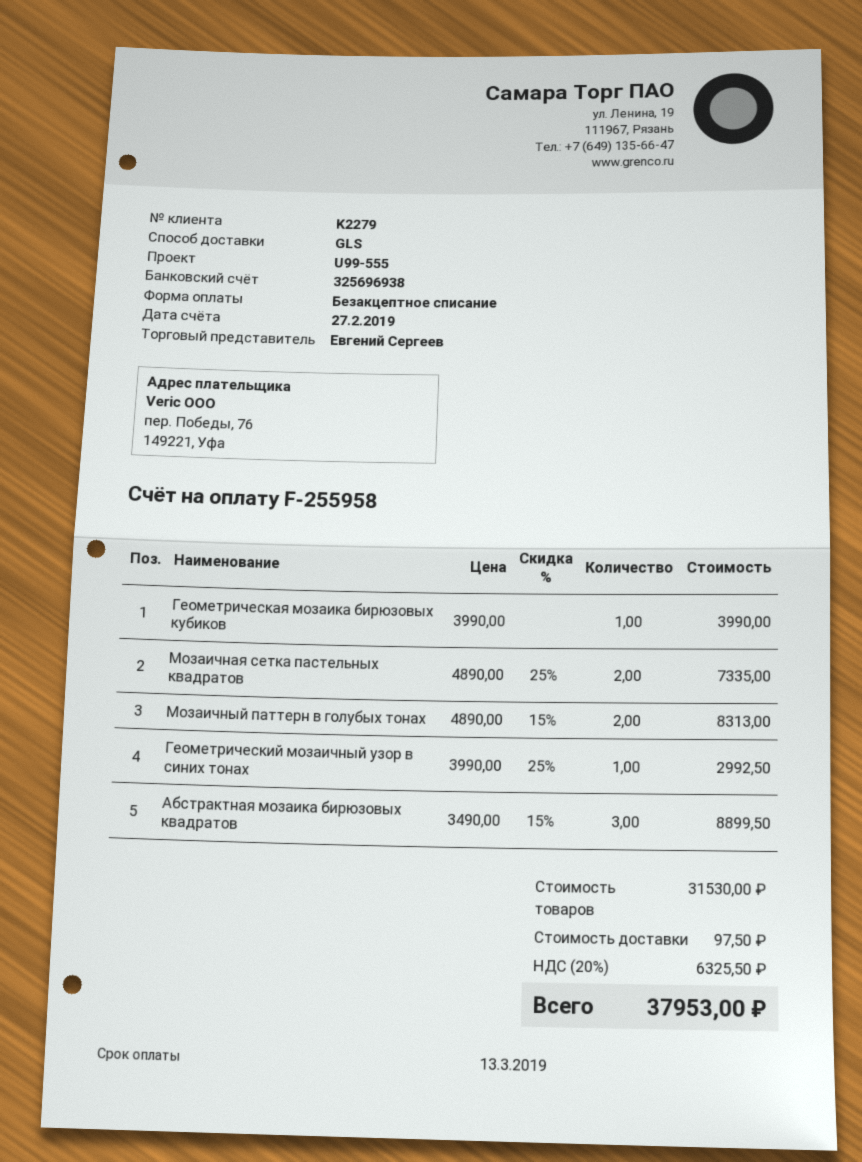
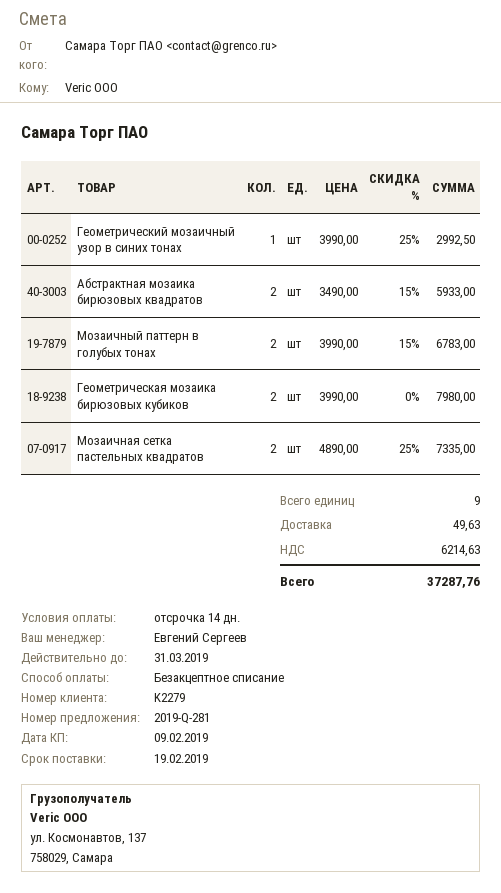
Геометрическая мозаика бирюзовых кубиков: 1 x 3990.00 = 3990.00 -> 2 x 3990.00 = 7980.00
Мозаичный паттерн в голубых тонах: 2 x 4890.00 - 15% = 8313.00 -> 2 x 3990.00 - 15% = 6783.00
Абстрактная мозаика бирюзовых квадратов: 3 x 3490.00 - 15% = 8899.50 -> 2 x 3490.00 - 15% = 5933.00
shipping: 97.50 -> 49.63
tax: 6325.50 -> 6214.63
total: 37953.00 -> 37287.76

